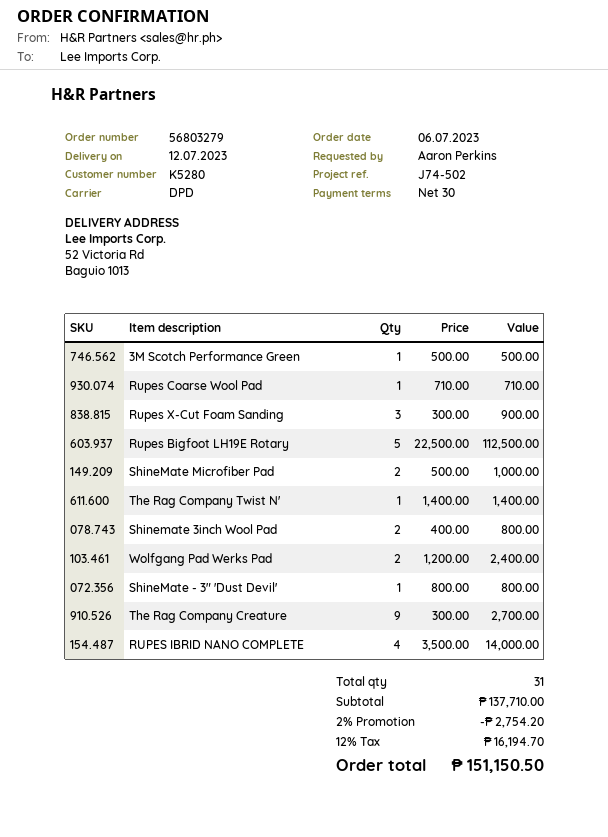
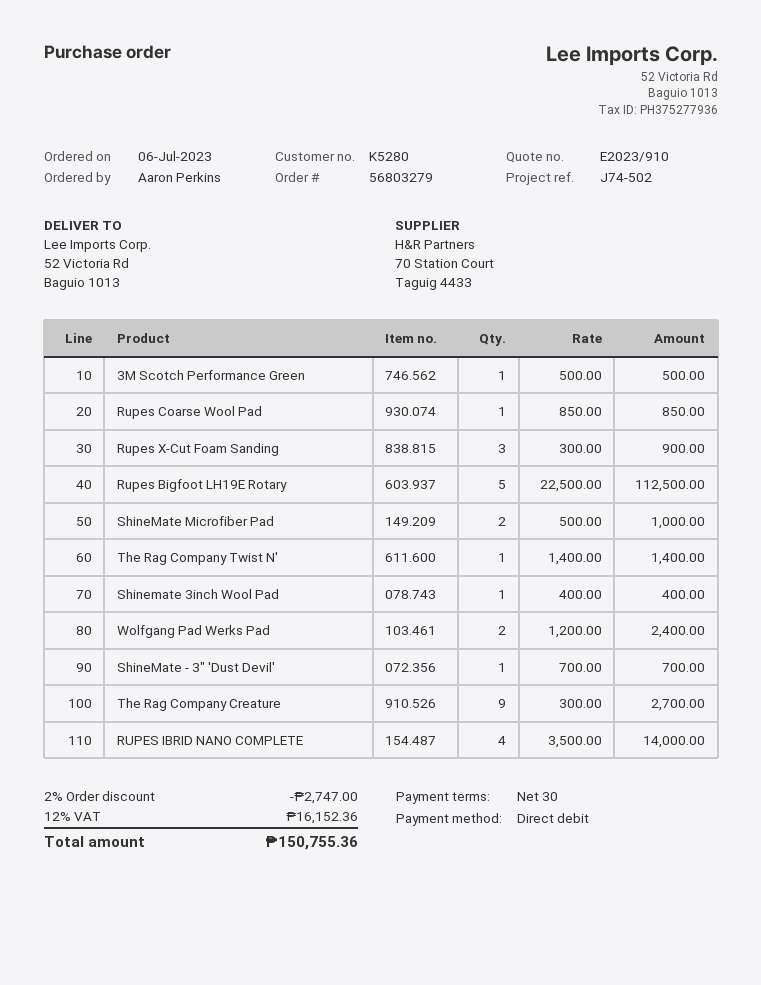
Rupes Coarse Wool Pad: 1 x 710.00 = 710.00 -> 1 x 850.00 = 850.00
Shinemate 3inch Wool Pad: 2 x 400.00 = 800.00 -> 1 x 400.00 = 400.00
ShineMate - 3" 'Dust Devil': 1 x 800.00 = 800.00 -> 1 x 700.00 = 700.00
discount: 2% = 2754.20 -> 2% = 2747.00
tax: 12% = 16194.70 -> 12% = 16152.36
total: 151150.50 -> 150755.36

